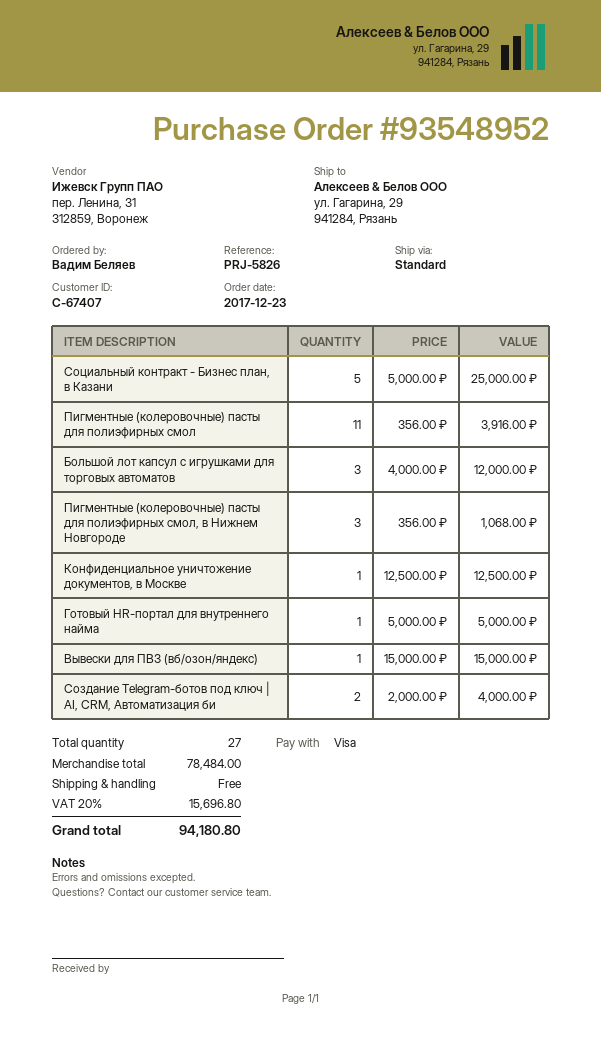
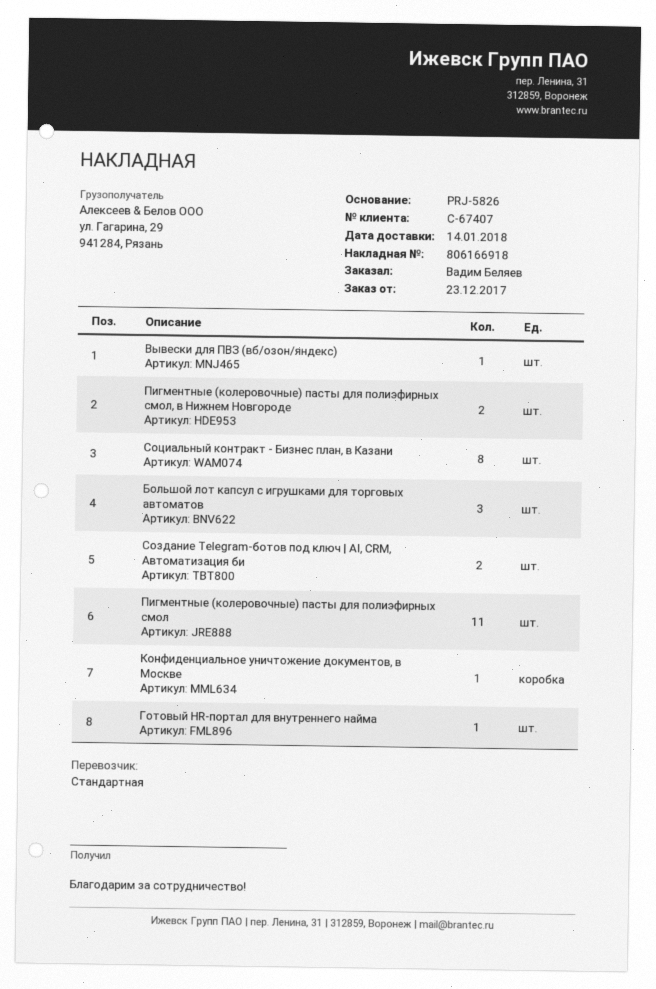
Социальный контракт - Бизнес план, в Казани: 5 -> 8
Пигментные (колеровочные) пасты для полиэфирных смол, в Нижнем Новгороде: 3 -> 2

